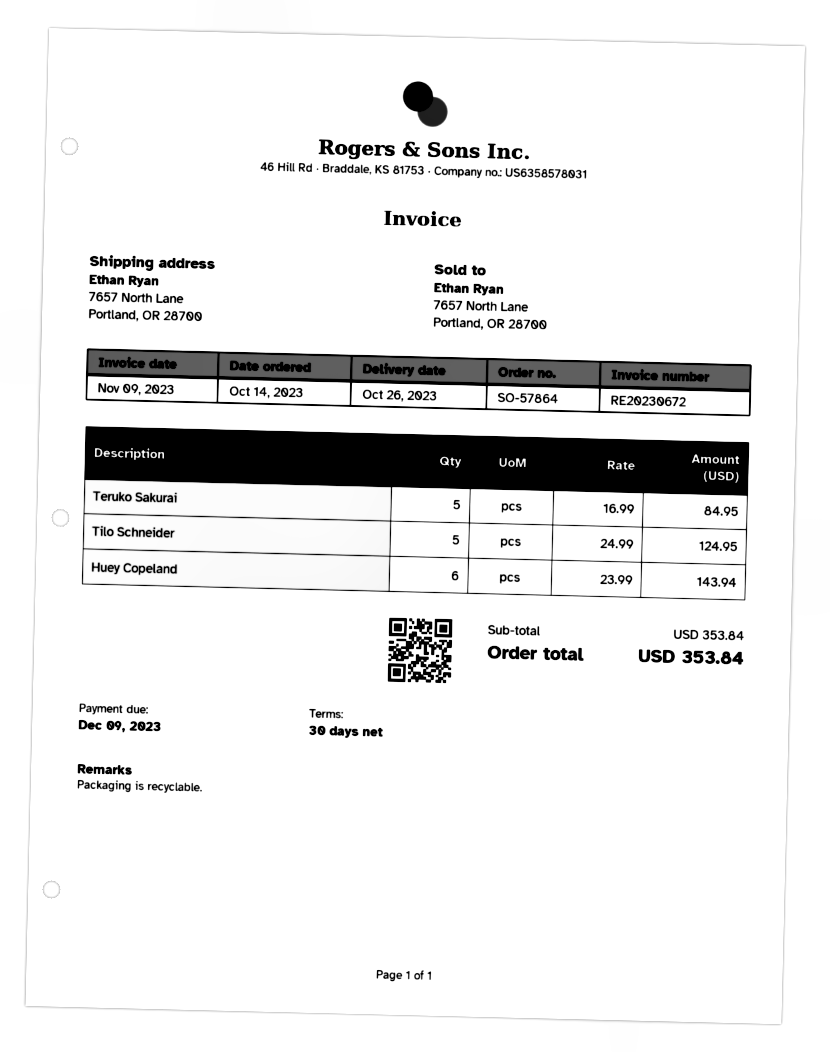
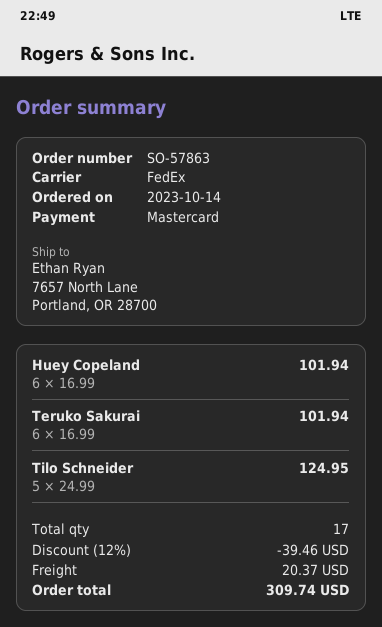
order number: SO-57864 -> SO-57863
Teruko Sakurai: 5 x 16.99 = 84.95 -> 6 x 16.99 = 101.94
Huey Copeland: 6 x 23.99 = 143.94 -> 6 x 16.99 = 101.94
discount: none -> 12% = 39.46
shipping: none -> 20.37
total: 353.84 -> 309.74

